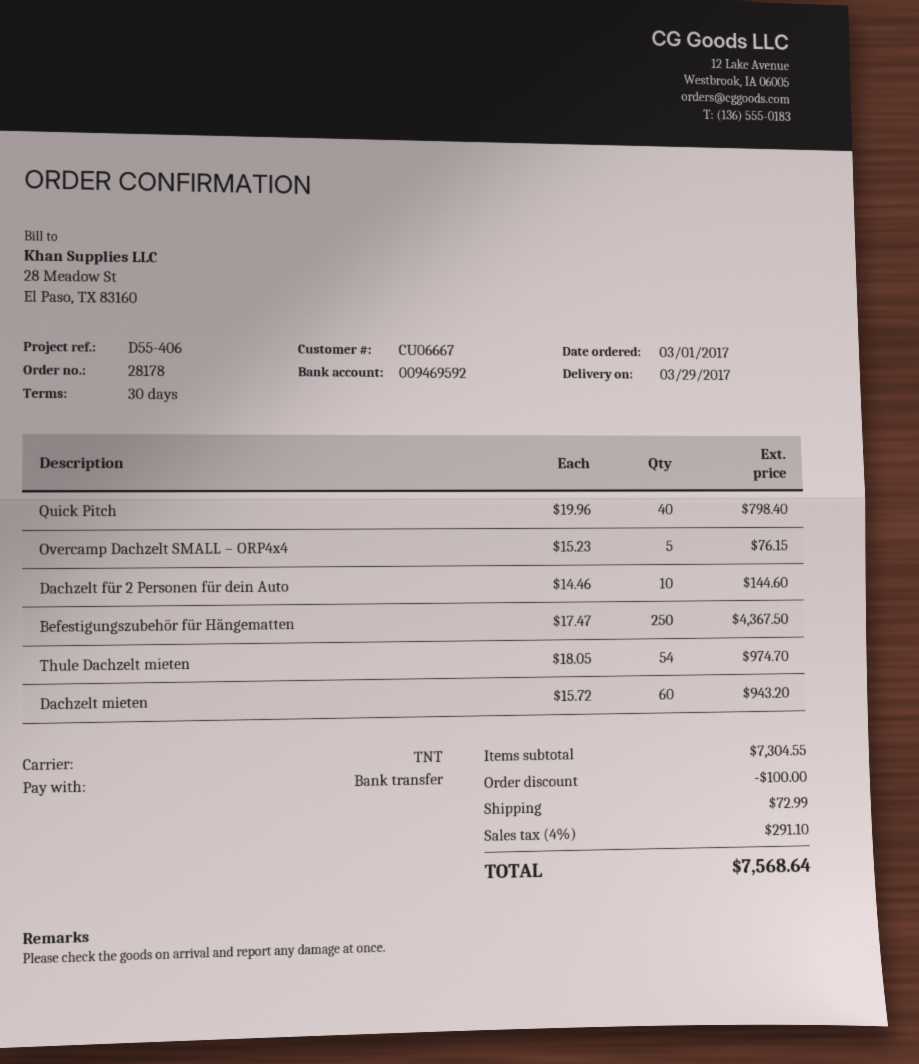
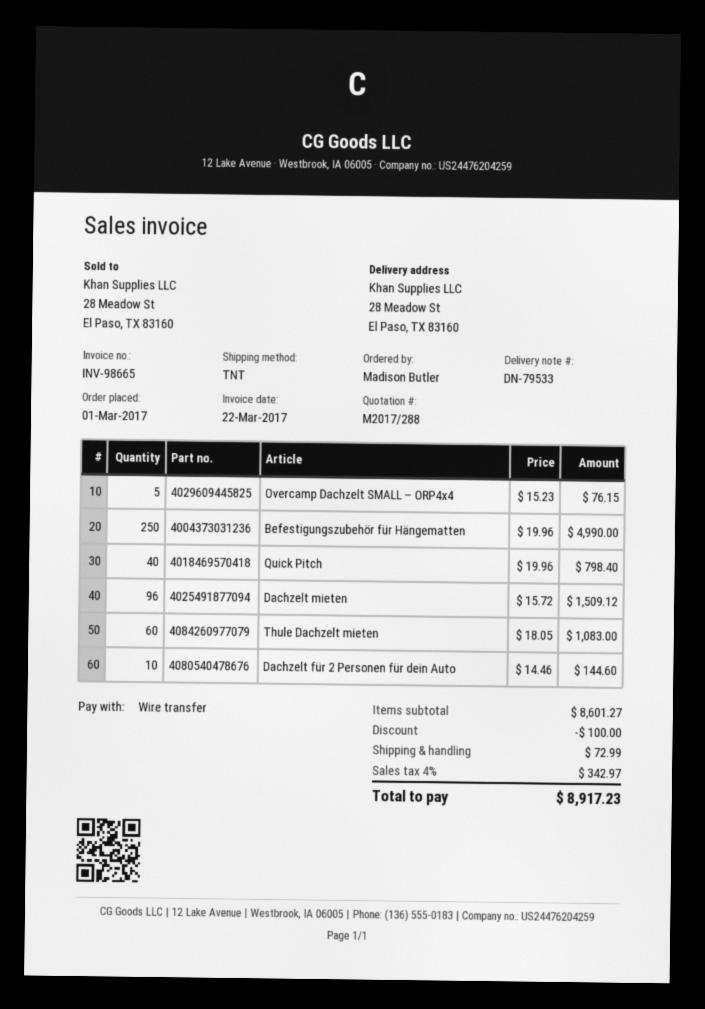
Befestigungszubehör für Hängematten: 250 x 17.47 = 4367.50 -> 250 x 19.96 = 4990.00
Thule Dachzelt mieten: 54 x 18.05 = 974.70 -> 60 x 18.05 = 1083.00
Dachzelt mieten: 60 x 15.72 = 943.20 -> 96 x 15.72 = 1509.12
subtotal: 7304.55 -> 8601.27
tax: 4% = 291.10 -> 4% = 342.97
total: 7568.64 -> 8917.23

